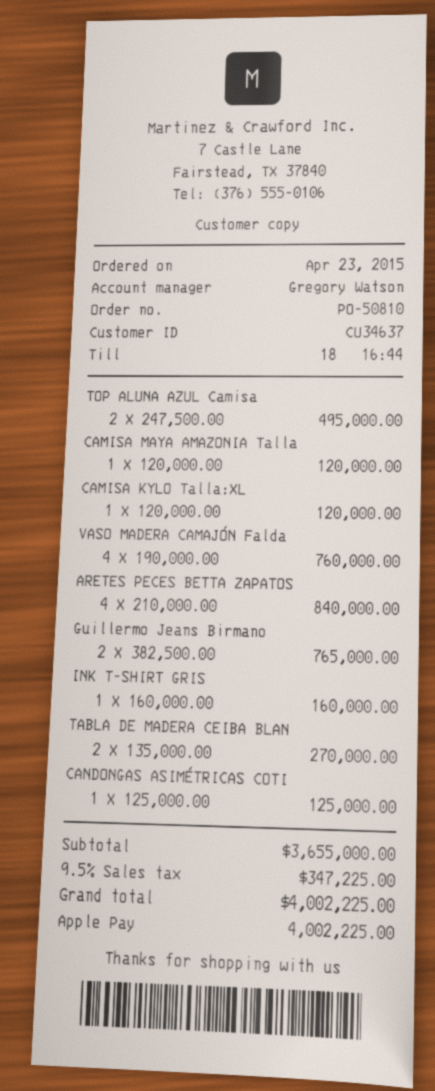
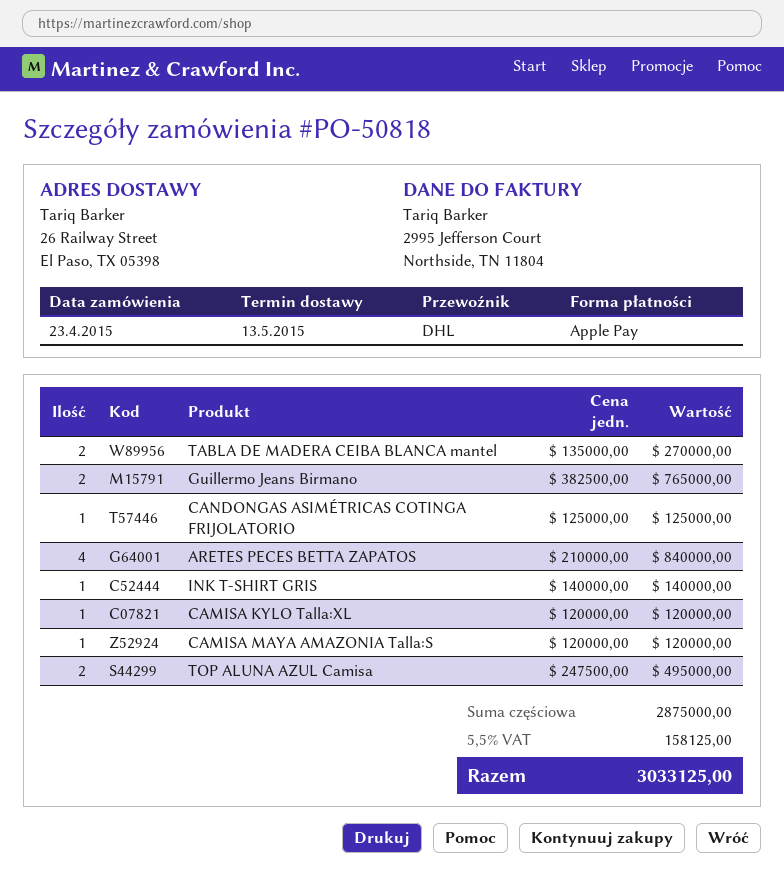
order number: PO-50810 -> PO-50818
VASO MADERA CAMAJÓN Falda: 4 x 190000.00 = 760000.00 -> none
INK T-SHIRT GRIS: 1 x 160000.00 = 160000.00 -> 1 x 140000.00 = 140000.00
subtotal: 3655000.00 -> 2875000.00
tax: 9.5% = 347225.00 -> 5.5% = 158125.00
total: 4002225.00 -> 3033125.00

